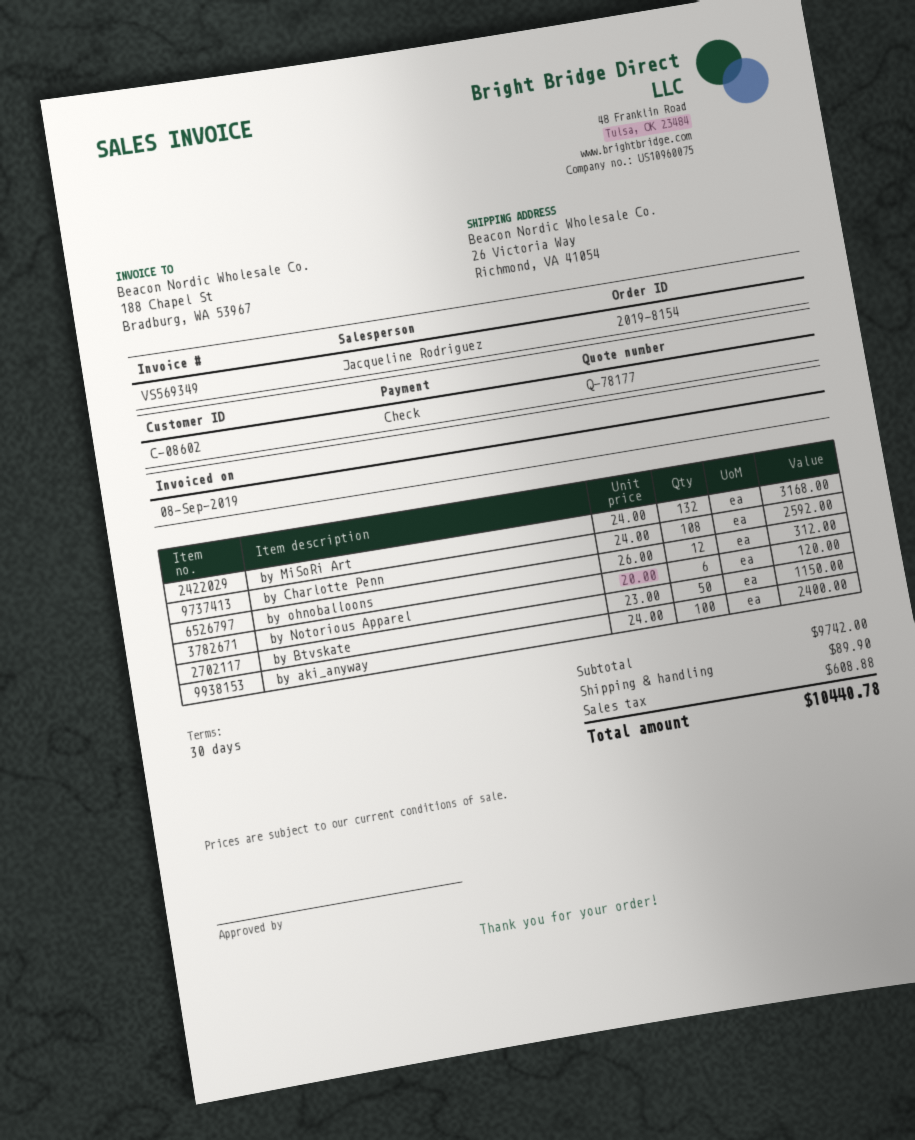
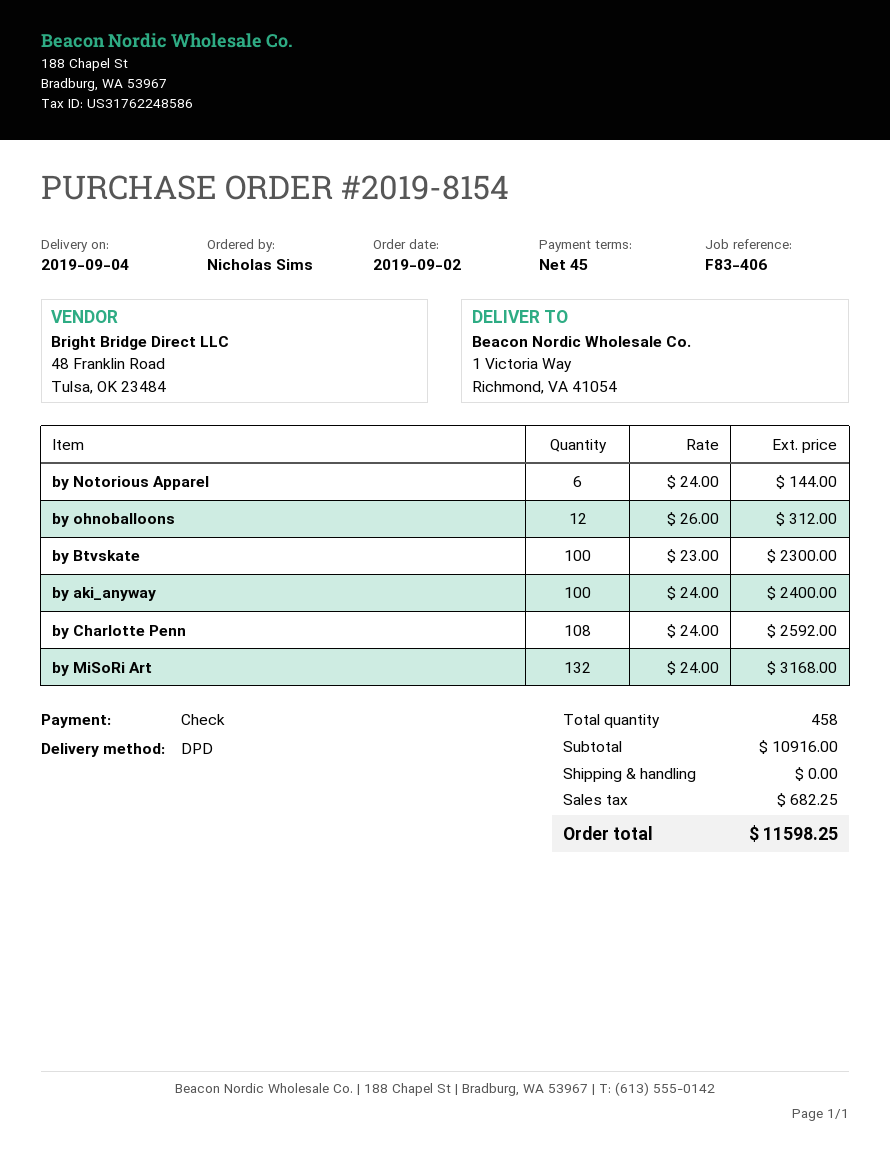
payment terms: 30 days -> 45 days
ship to: 26 Victoria Way, Richmond, VA 41054 -> 1 Victoria Way, Richmond, VA 41054
by Notorious Apparel: 6 x 20.00 = 120.00 -> 6 x 24.00 = 144.00
by Btvskate: 50 x 23.00 = 1150.00 -> 100 x 23.00 = 2300.00
subtotal: 9742.00 -> 10916.00
shipping: 89.90 -> 0.00
tax: 608.88 -> 682.25
total: 10440.78 -> 11598.25

